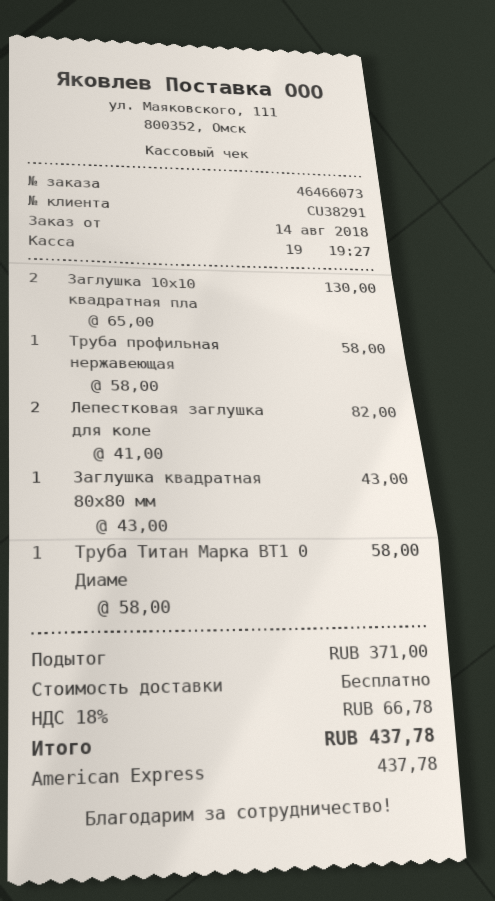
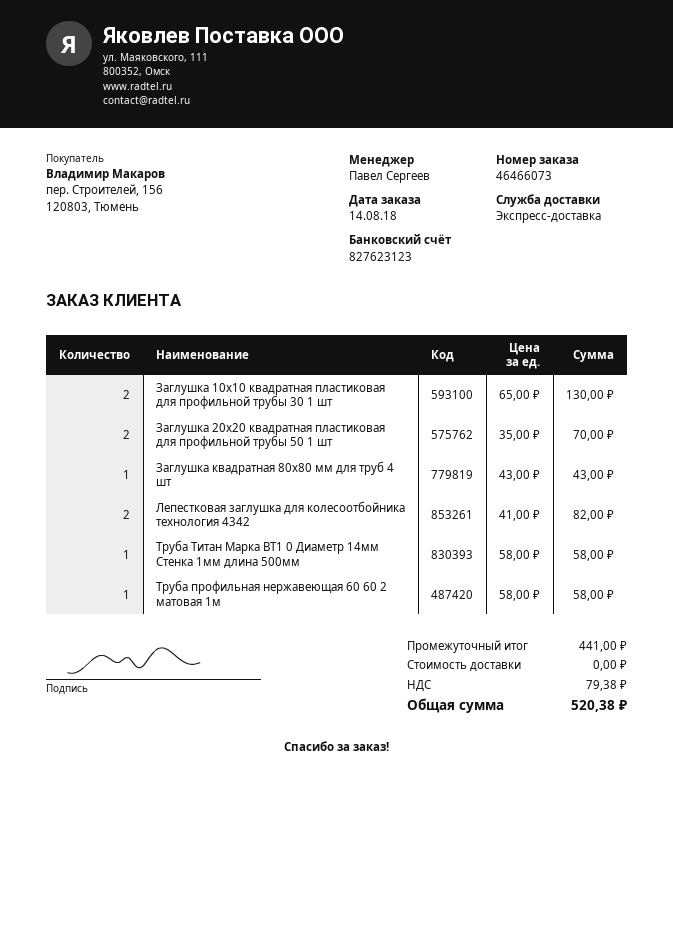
Заглушка 20х20 квадратная пластиковая для профильной трубы 50 1 шт: none -> 2 x 35.00 = 70.00
subtotal: 371.00 -> 441.00
tax: 66.78 -> 79.38
total: 437.78 -> 520.38

